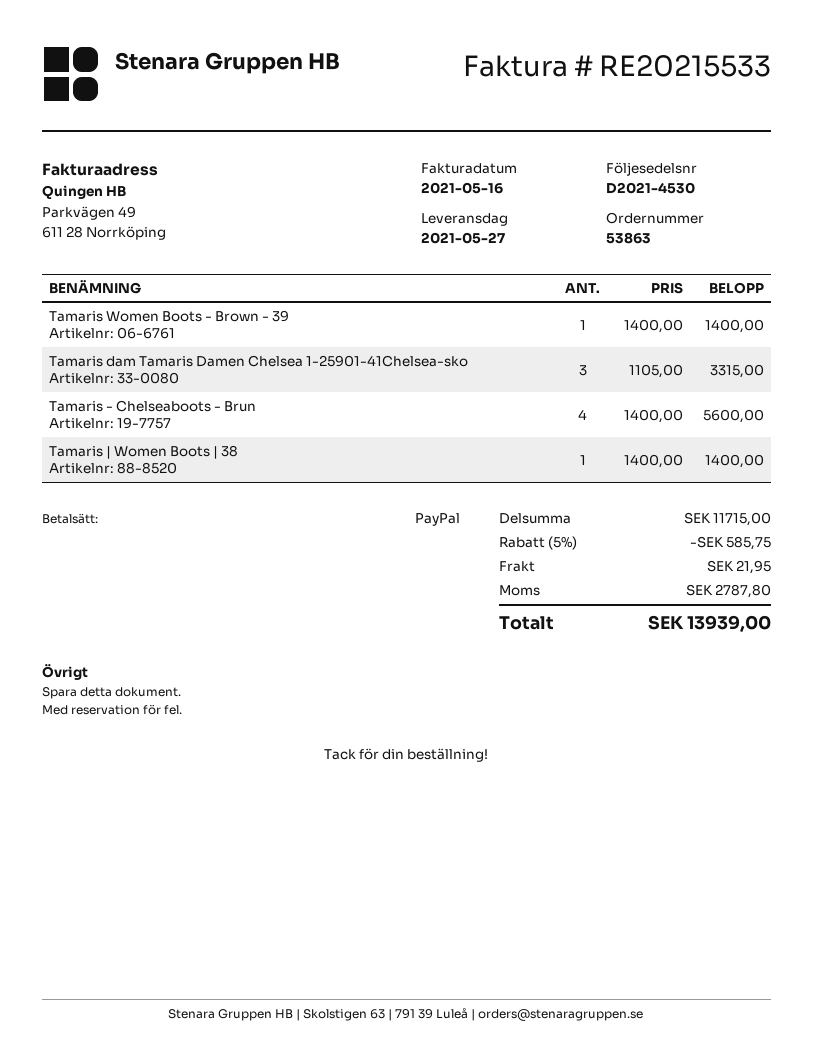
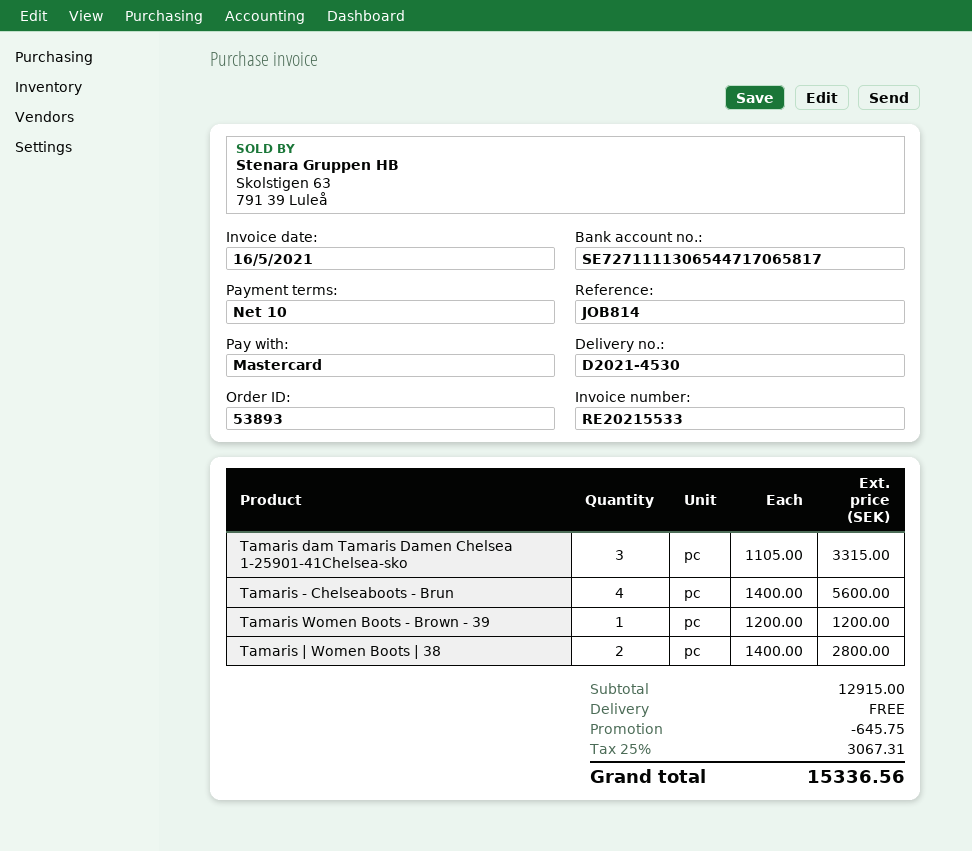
order number: 53863 -> 53893
payment method: PayPal -> Mastercard
Tamaris Women Boots - Brown - 39: 1 x 1400.00 = 1400.00 -> 1 x 1200.00 = 1200.00
Tamaris | Women Boots | 38: 1 x 1400.00 = 1400.00 -> 2 x 1400.00 = 2800.00
subtotal: 11715.00 -> 12915.00
discount: 585.75 -> 645.75
shipping: 21.95 -> 0.00
tax: 2787.80 -> 3067.31
total: 13939.00 -> 15336.56

